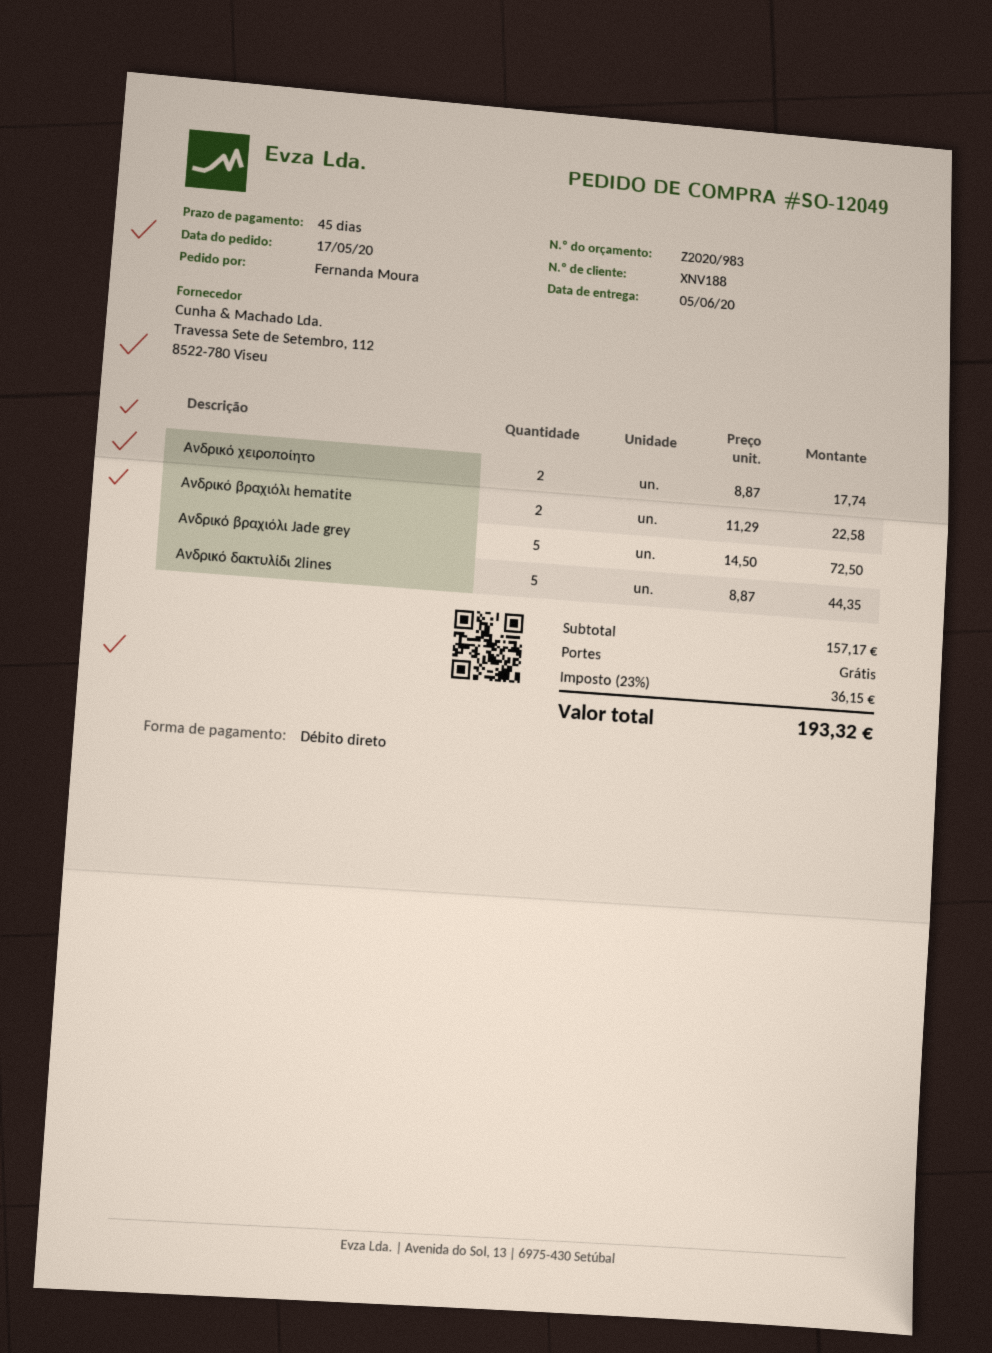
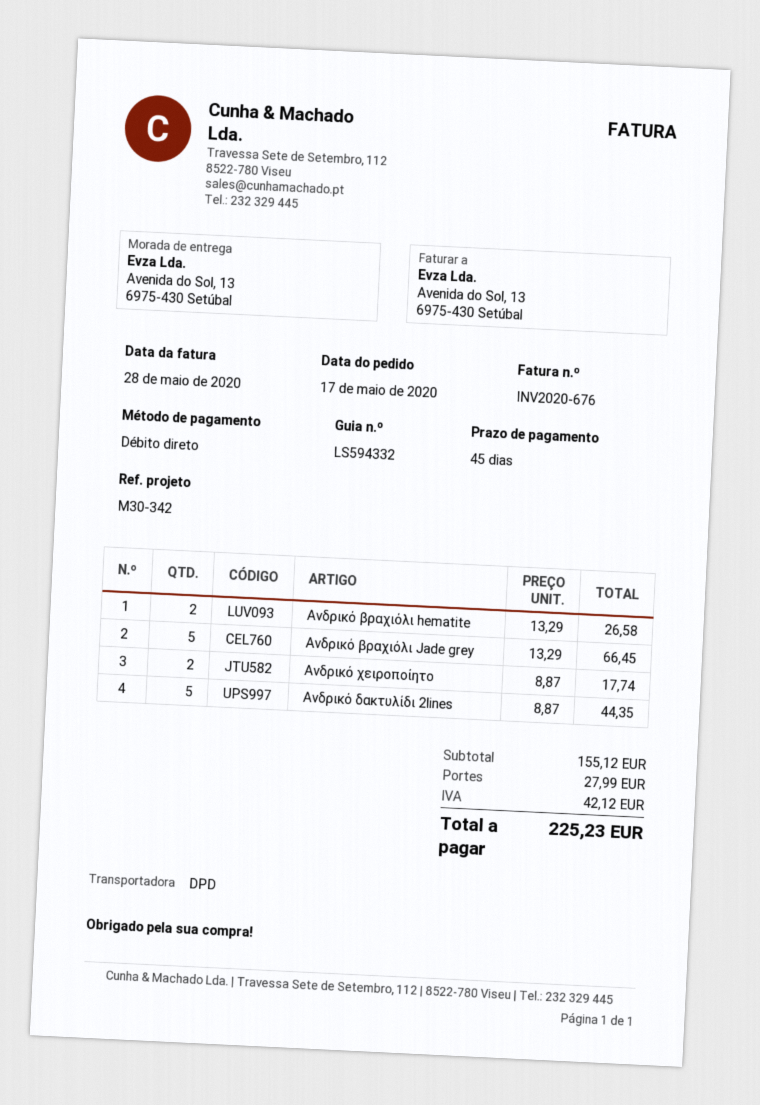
Ανδρικό βραχιόλι hematite: 2 x 11.29 = 22.58 -> 2 x 13.29 = 26.58
Ανδρικό βραχιόλι Jade grey: 5 x 14.50 = 72.50 -> 5 x 13.29 = 66.45
subtotal: 157.17 -> 155.12
shipping: 0.00 -> 27.99
tax: 36.15 -> 42.12
total: 193.32 -> 225.23

